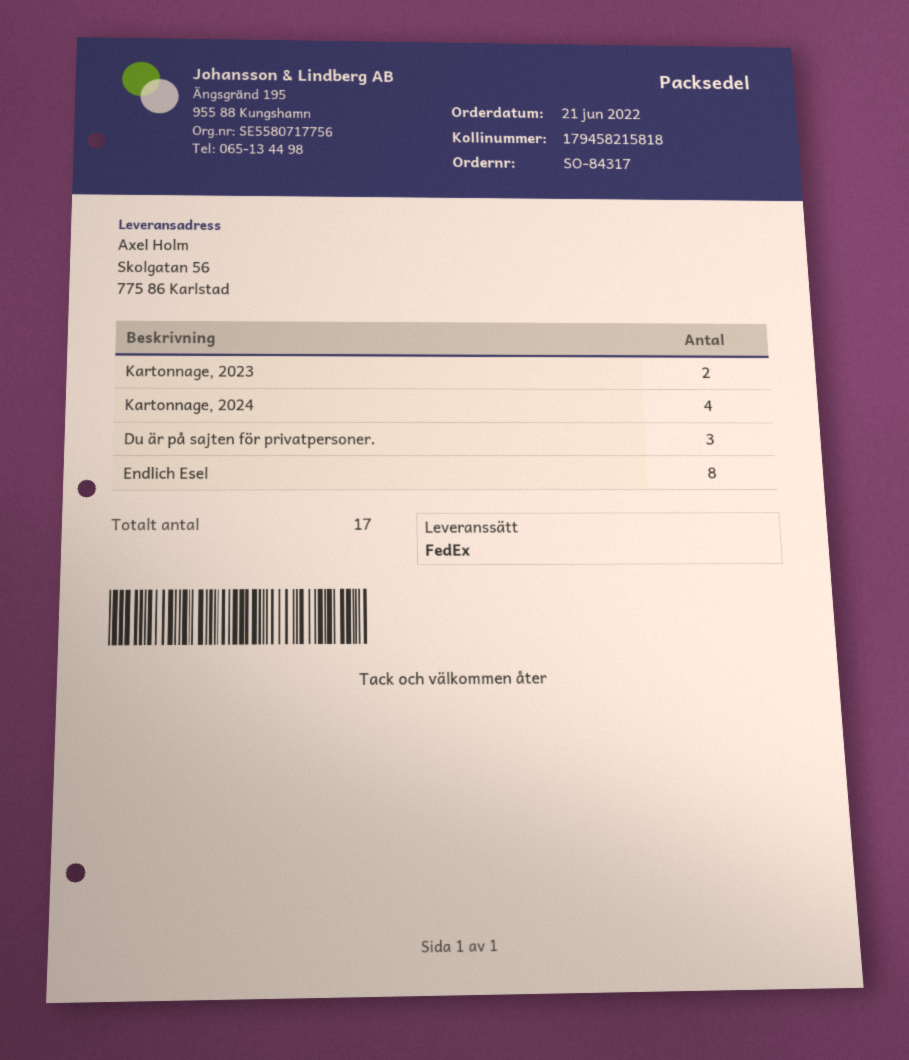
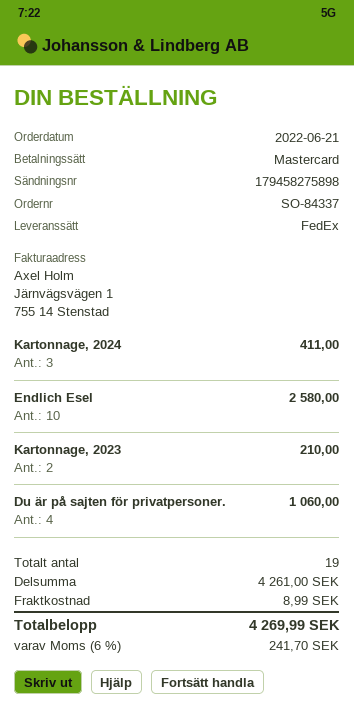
order number: SO-84317 -> SO-84337
tracking number: 179458215818 -> 179458275898
Kartonnage, 2024: 4 -> 3
Du är på sajten för privatpersoner.: 3 -> 4
Endlich Esel: 8 -> 10
total quantity: 17 -> 19

